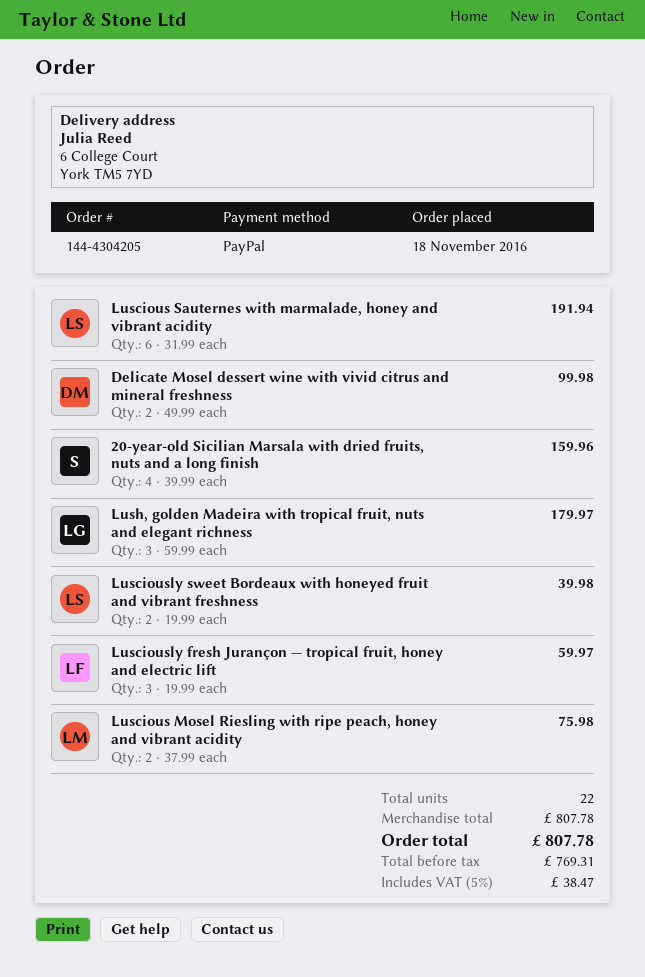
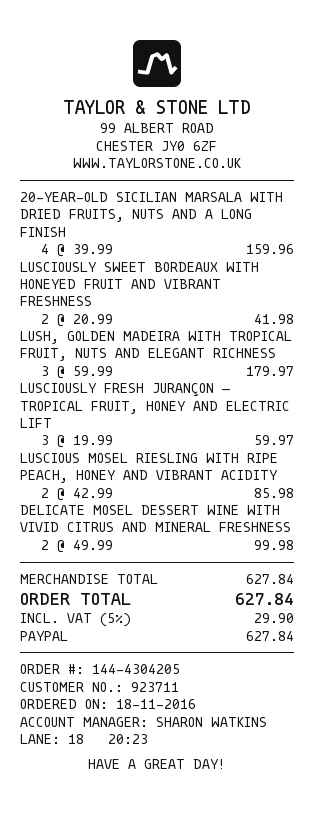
Luscious Sauternes with marmalade, honey and vibrant acidity: 6 x 31.99 = 191.94 -> none
Lusciously sweet Bordeaux with honeyed fruit and vibrant freshness: 2 x 19.99 = 39.98 -> 2 x 20.99 = 41.98
Luscious Mosel Riesling with ripe peach, honey and vibrant acidity: 2 x 37.99 = 75.98 -> 2 x 42.99 = 85.98
subtotal: 807.78 -> 627.84
tax: 5% = 38.47 -> 5% = 29.90
total: 807.78 -> 627.84

